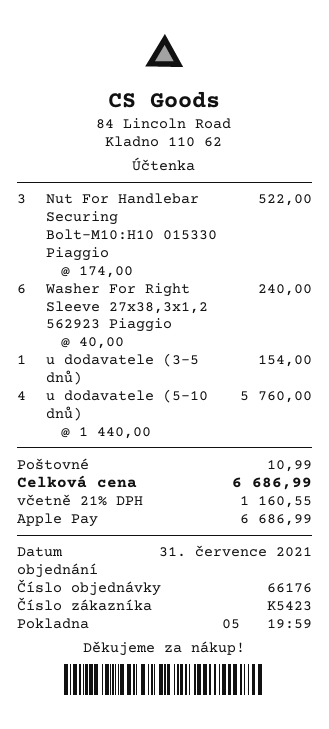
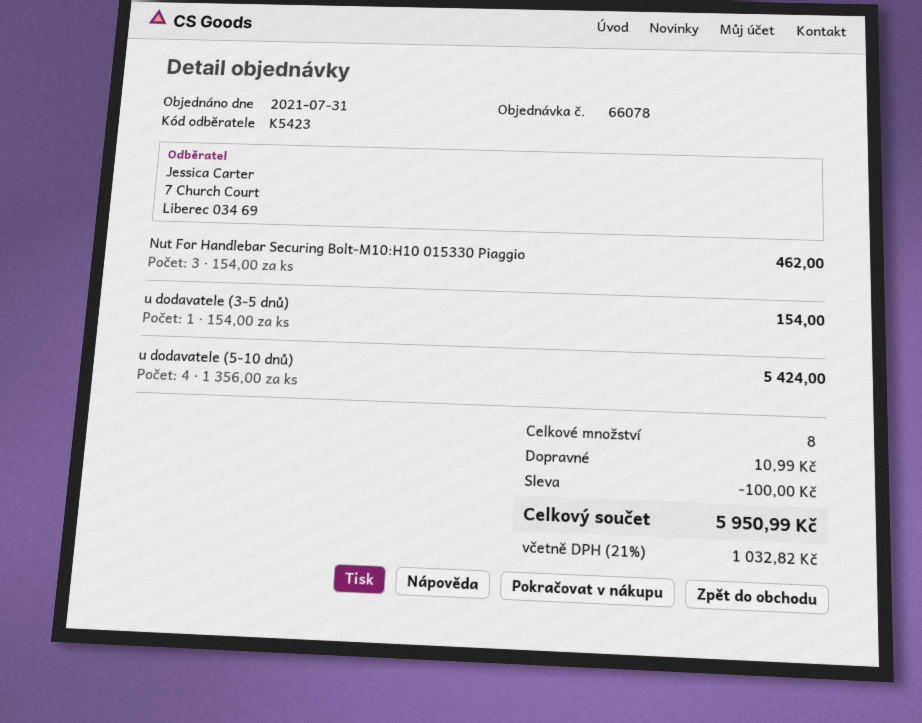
order number: 66176 -> 66078
Nut For Handlebar Securing Bolt-M10:H10 015330 Piaggio: 3 x 174.00 = 522.00 -> 3 x 154.00 = 462.00
Washer For Right Sleeve 27x38,3x1,2 562923 Piaggio: 6 x 40.00 = 240.00 -> none
u dodavatele (5-10 dnů): 4 x 1440.00 = 5760.00 -> 4 x 1356.00 = 5424.00
discount: none -> 100.00
tax: 21% = 1160.55 -> 21% = 1032.82
total: 6686.99 -> 5950.99

